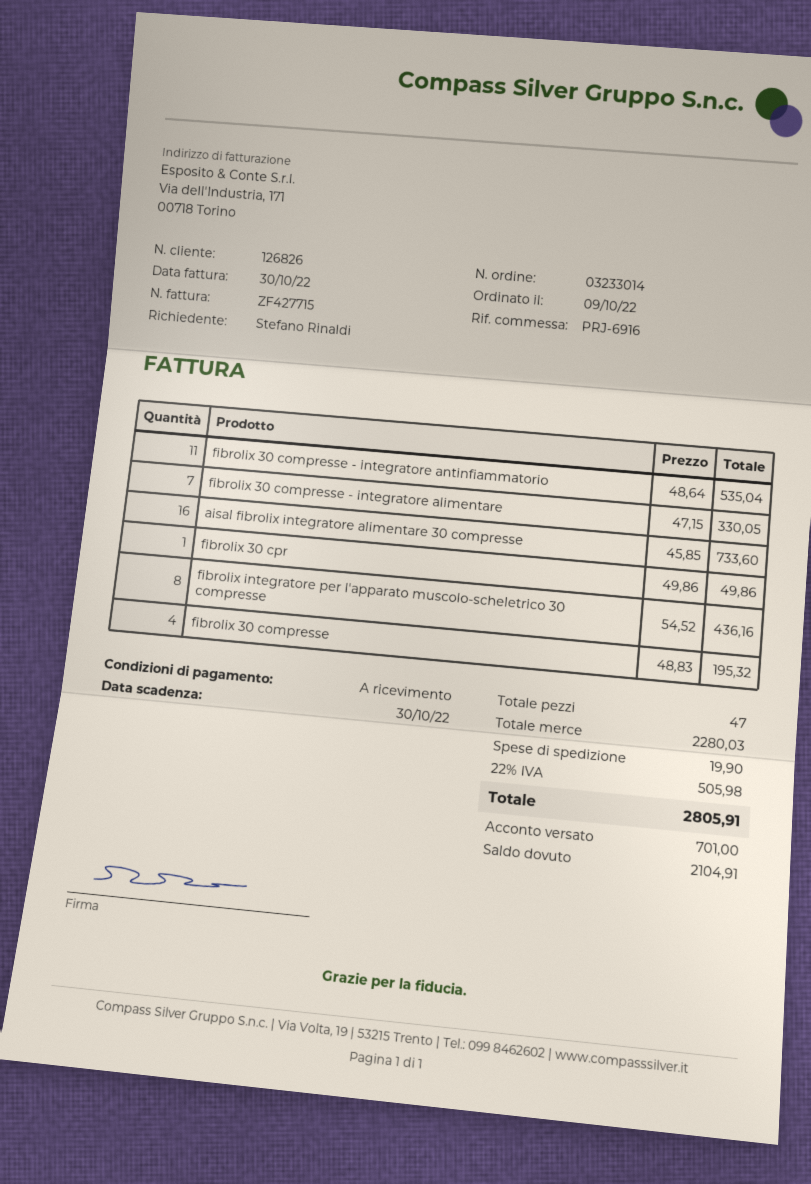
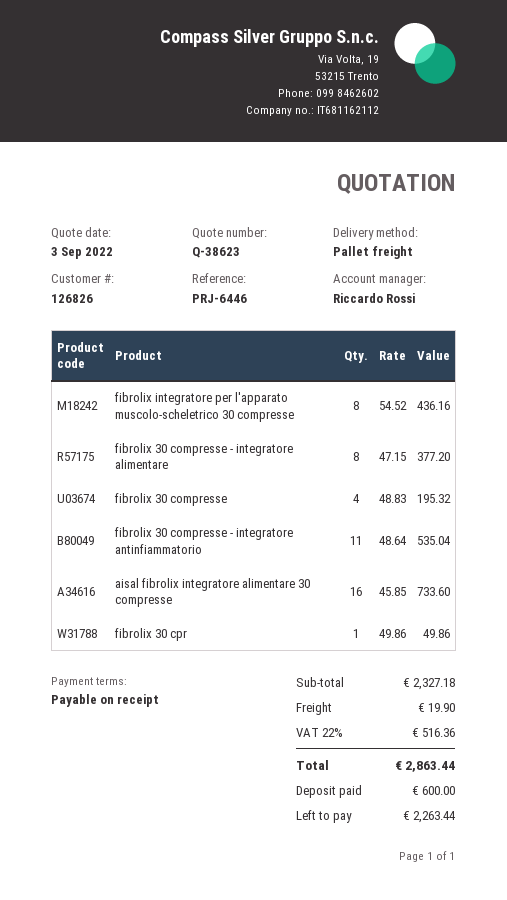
reference: PRJ-6916 -> PRJ-6446
fibrolix 30 compresse - integratore alimentare: 7 x 47.15 = 330.05 -> 8 x 47.15 = 377.20
subtotal: 2280.03 -> 2327.18
tax: 22% = 505.98 -> 22% = 516.36
total: 2805.91 -> 2863.44
deposit: 701.00 -> 600.00
balance: 2104.91 -> 2263.44

